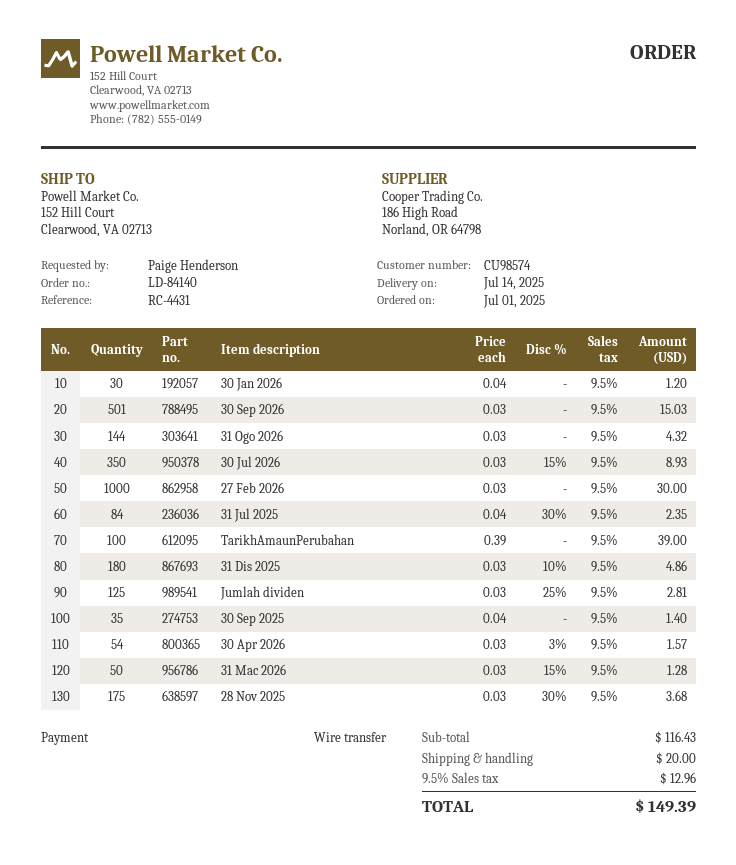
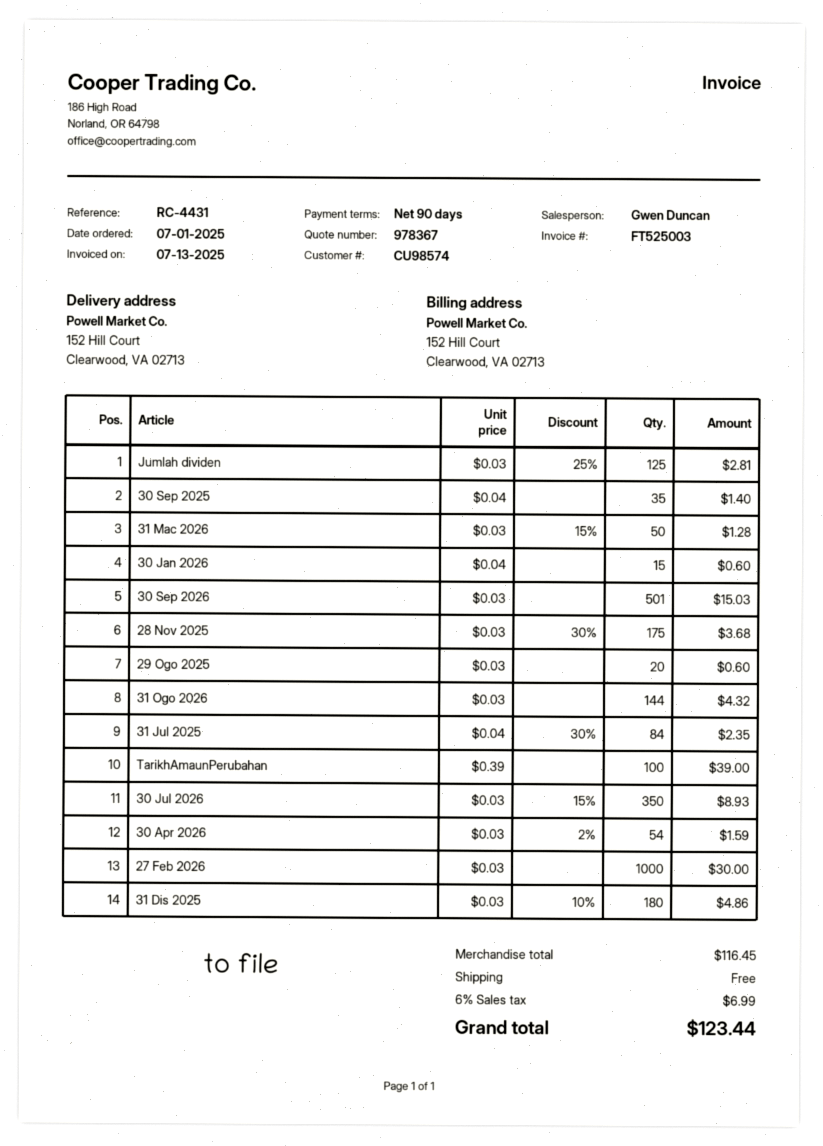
30 Jan 2026: 30 x 0.04 = 1.20 -> 15 x 0.04 = 0.60
30 Apr 2026: 54 x 0.03 - 3% = 1.57 -> 54 x 0.03 - 2% = 1.59
29 Ogo 2025: none -> 20 x 0.03 = 0.60
subtotal: 116.43 -> 116.45
shipping: 20.00 -> 0.00
tax: 9.5% = 12.96 -> 6% = 6.99
total: 149.39 -> 123.44

